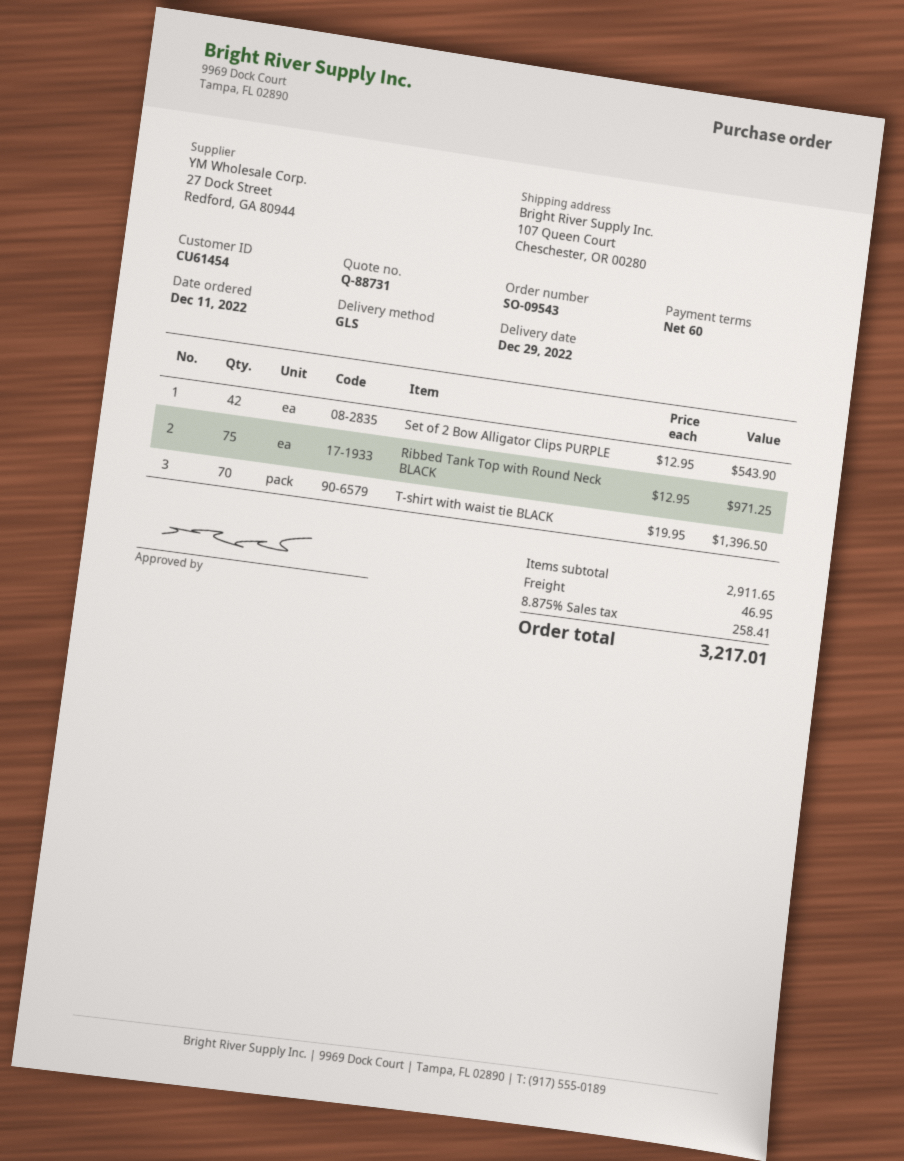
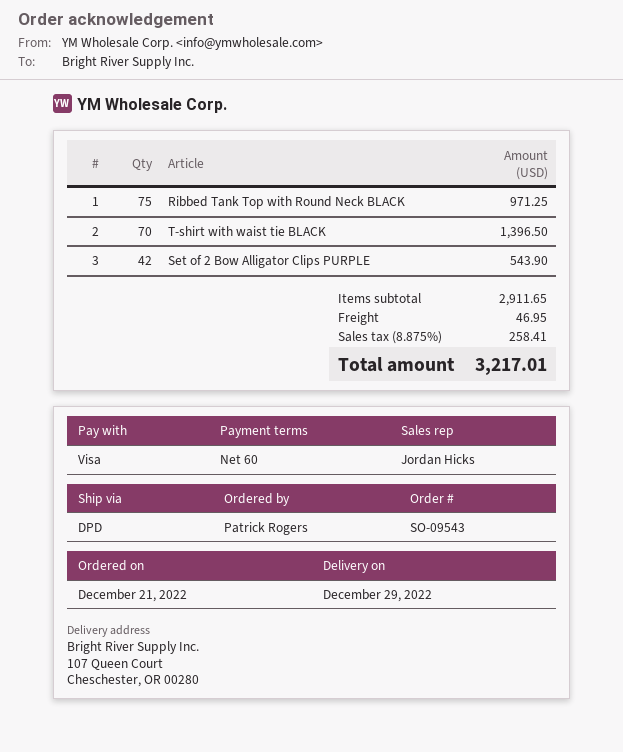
order date: 2022-12-11 -> 2022-12-21
shipping method: GLS -> DPD

